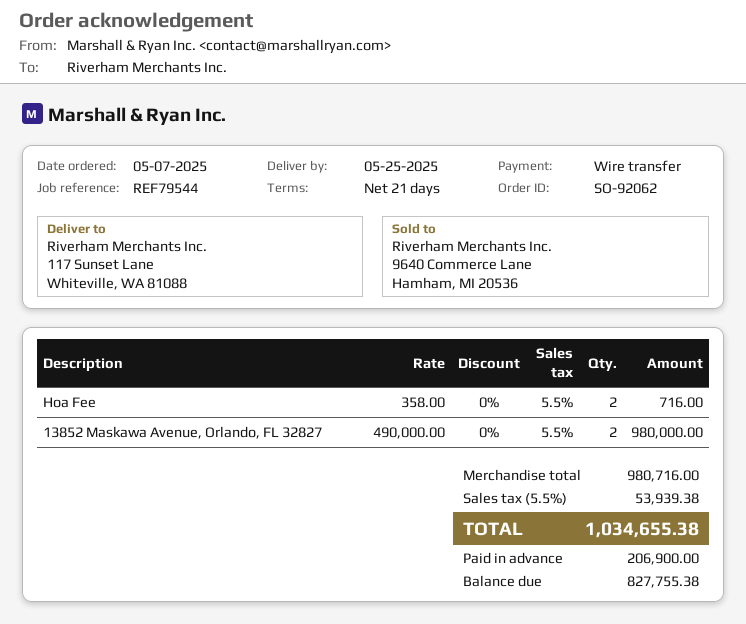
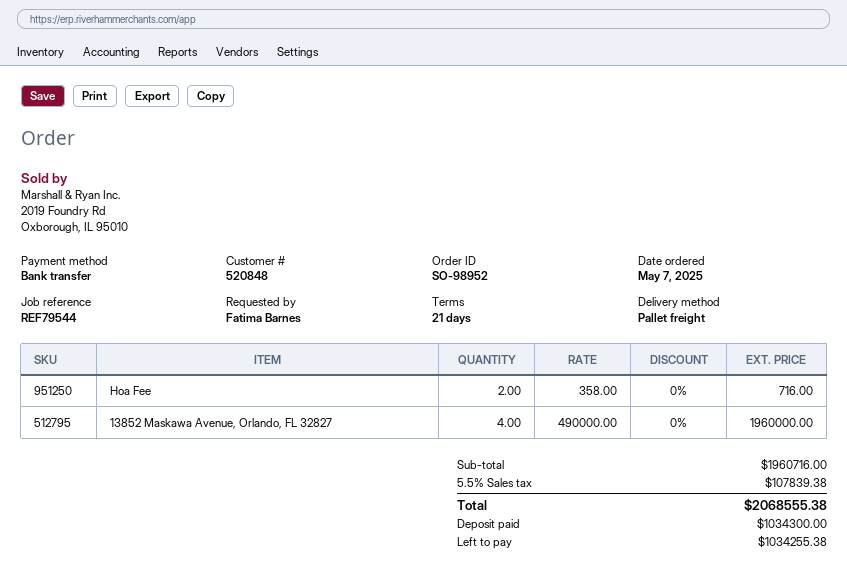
order number: SO-92062 -> SO-98952
13852 Maskawa Avenue, Orlando, FL 32827: 2 x 490000.00 = 980000.00 -> 4 x 490000.00 = 1960000.00
subtotal: 980716.00 -> 1960716.00
tax: 5.5% = 53939.38 -> 5.5% = 107839.38
total: 1034655.38 -> 2068555.38
deposit: 206900.00 -> 1034300.00
balance: 827755.38 -> 1034255.38

